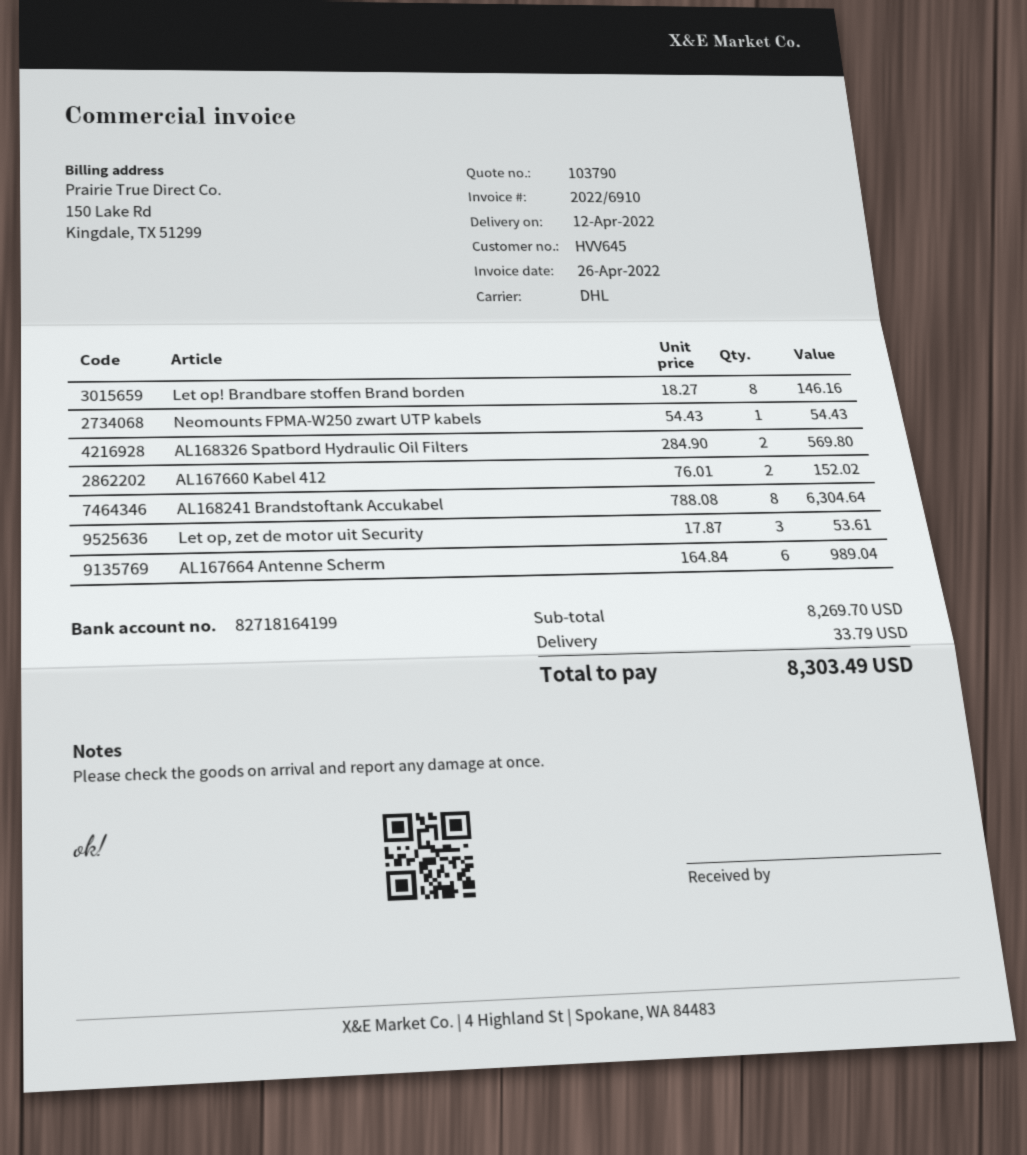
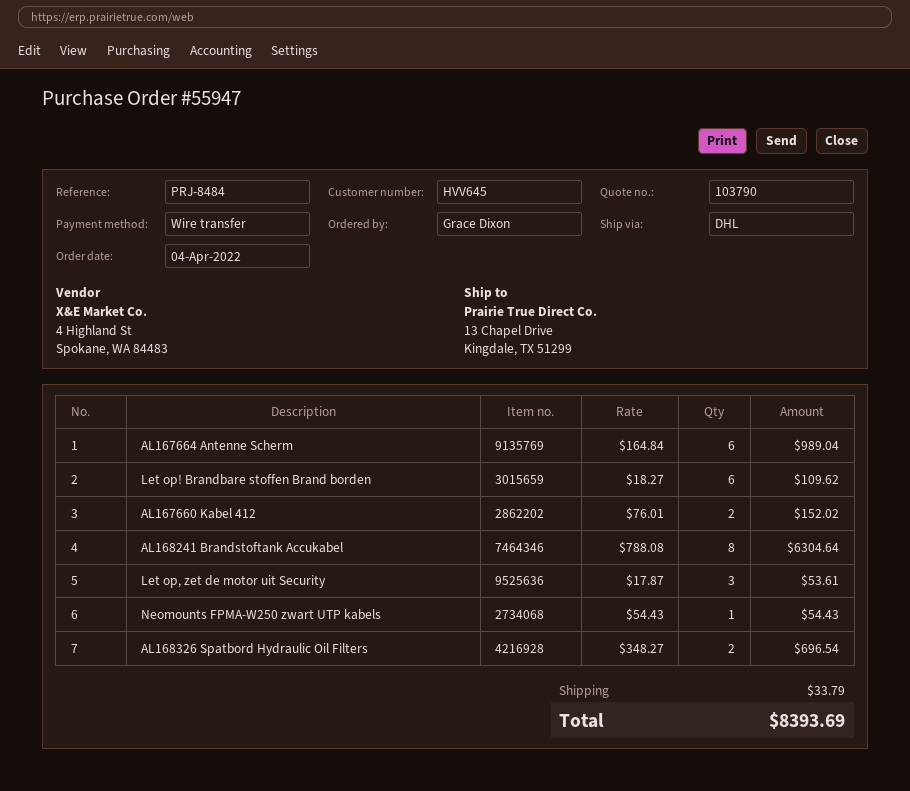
Let op! Brandbare stoffen Brand borden: 8 x 18.27 = 146.16 -> 6 x 18.27 = 109.62
AL168326 Spatbord Hydraulic Oil Filters: 2 x 284.90 = 569.80 -> 2 x 348.27 = 696.54
total: 8303.49 -> 8393.69

